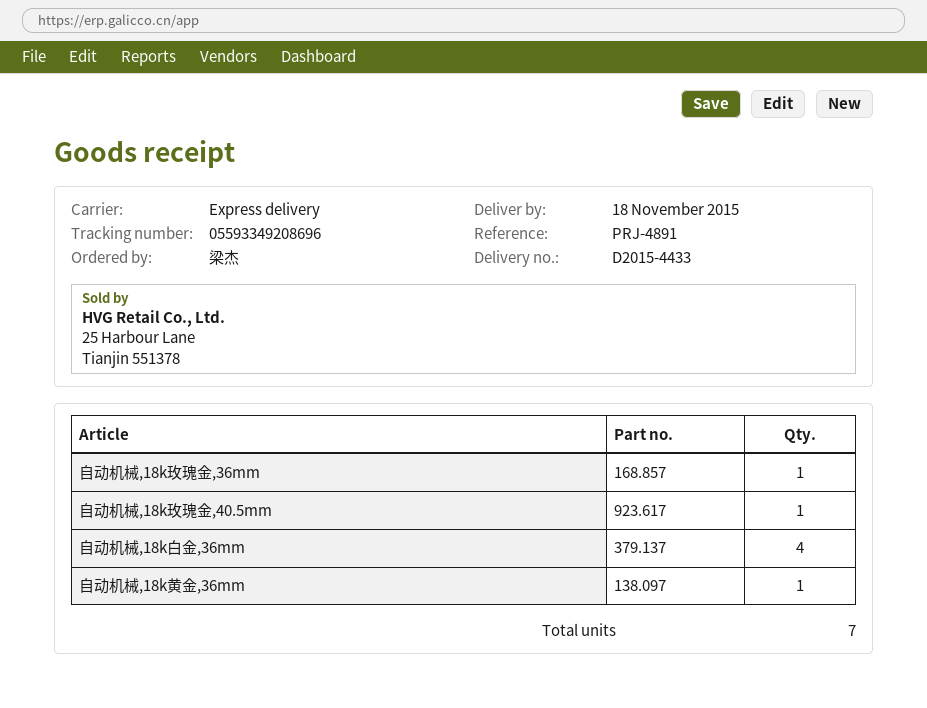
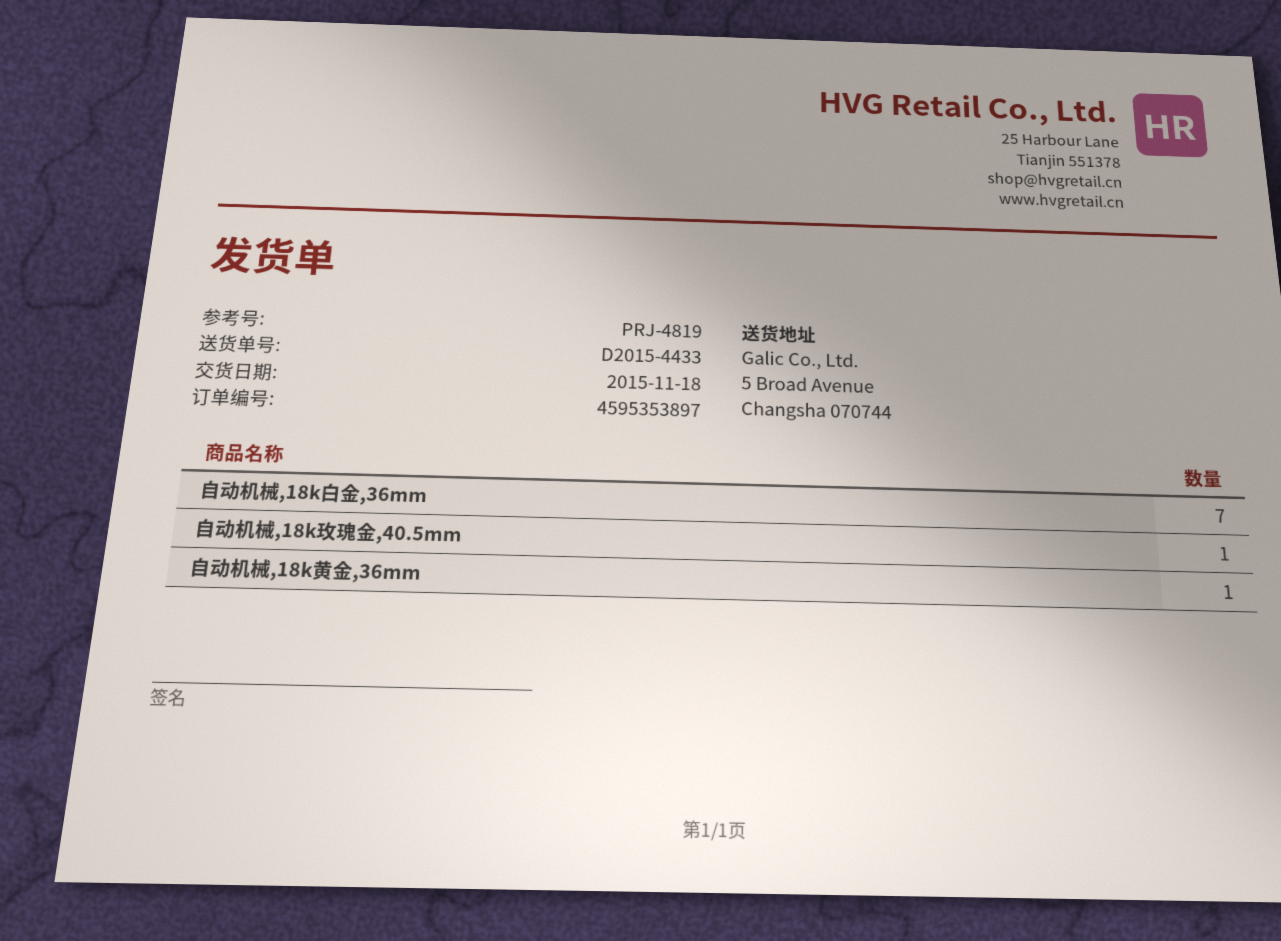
reference: PRJ-4891 -> PRJ-4819
自动机械,18k玫瑰金,36mm: 1 -> none
自动机械,18k白金,36mm: 4 -> 7

